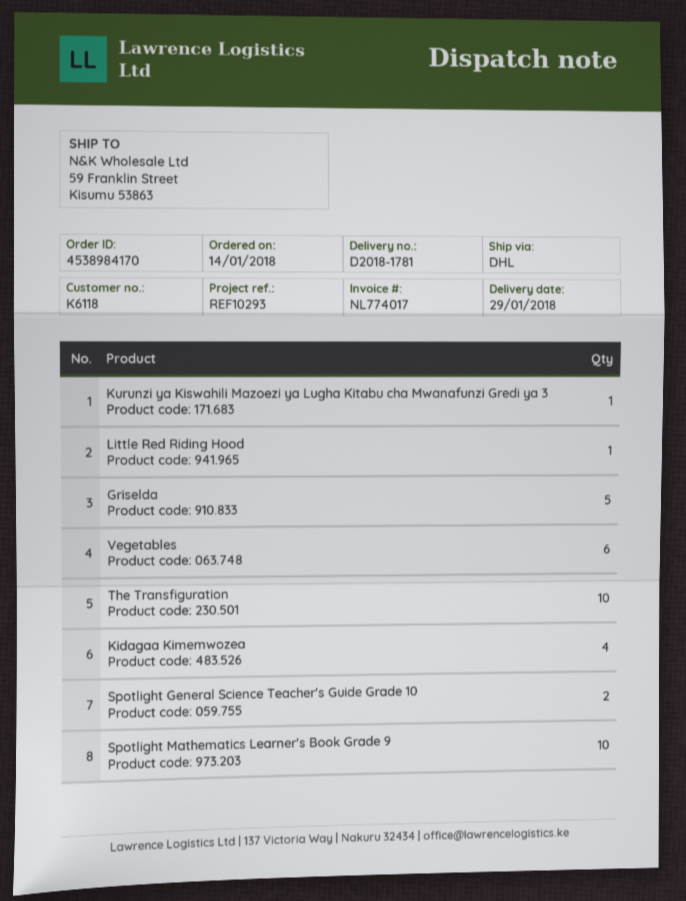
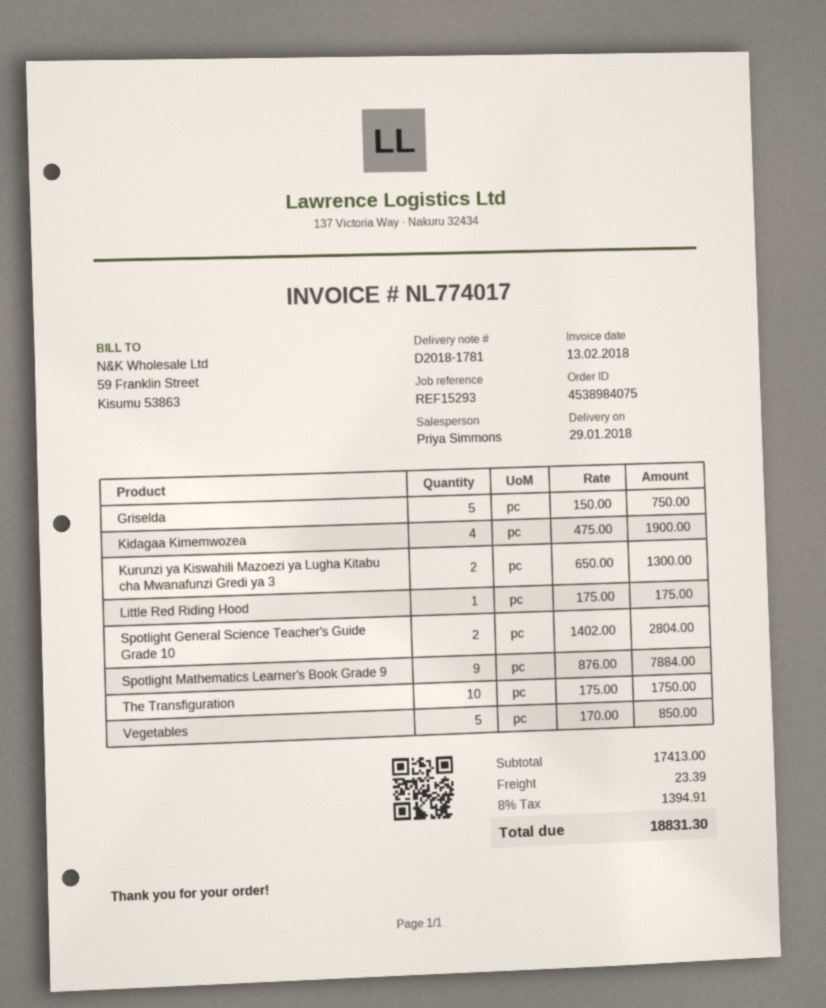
order number: 4538984170 -> 4538984075
reference: REF10293 -> REF15293
Kurunzi ya Kiswahili Mazoezi ya Lugha Kitabu cha Mwanafunzi Gredi ya 3: 1 -> 2
Vegetables: 6 -> 5
Spotlight Mathematics Learner's Book Grade 9: 10 -> 9

